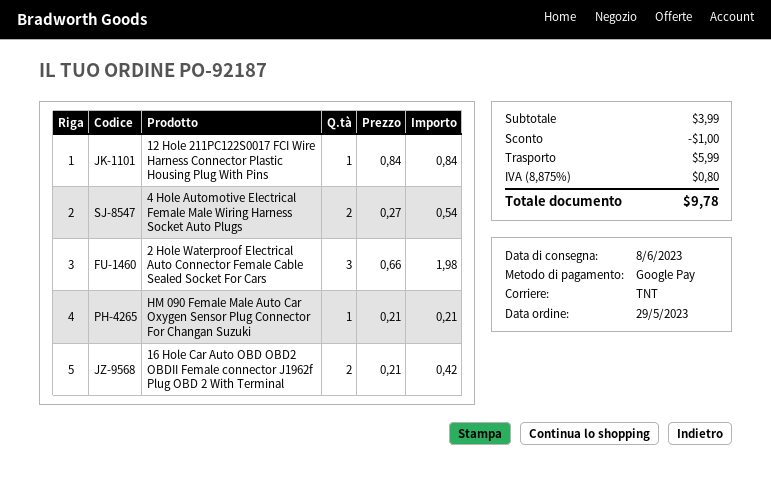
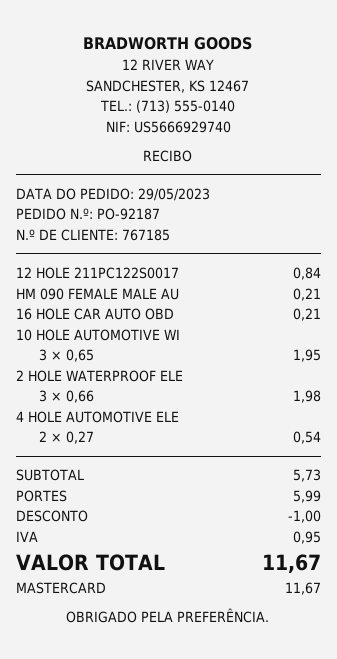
payment method: Google Pay -> Mastercard
16 Hole Car Auto OBD OBD2 OBDII Female connector J1962f Plug OBD 2 With Terminal: 2 x 0.21 = 0.42 -> 1 x 0.21 = 0.21
10 HOLE AUTOMOTIVE WI: none -> 3 x 0.65 = 1.95
subtotal: 3.99 -> 5.73
tax: 0.80 -> 0.95
total: 9.78 -> 11.67

